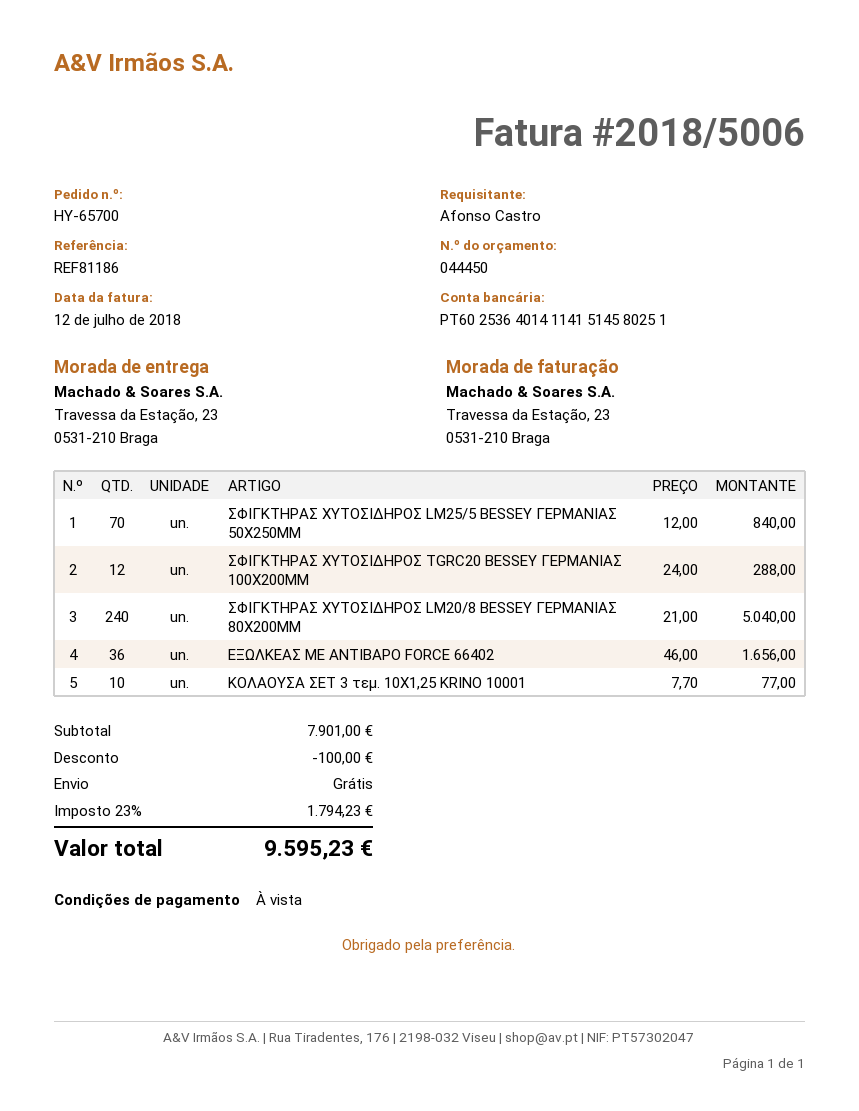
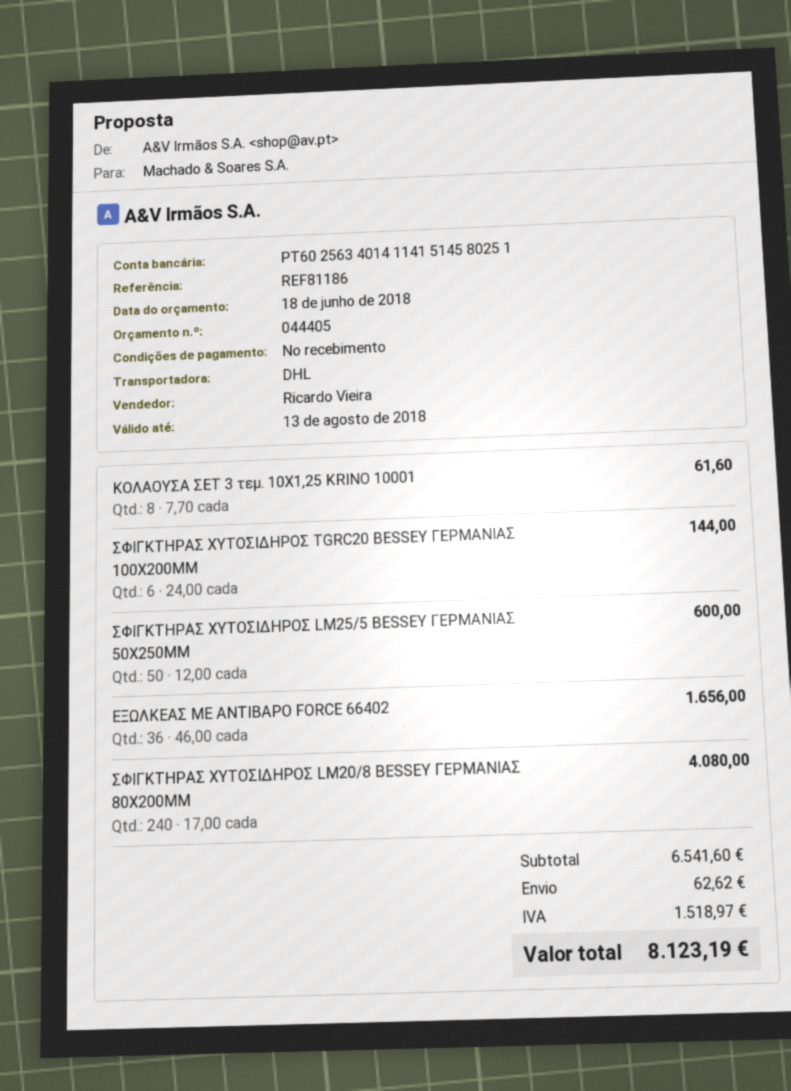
quote number: 044450 -> 044405
bank account: PT60253640141141514580251 -> PT60256340141141514580251
ΣΦΙΓΚΤΗΡΑΣ ΧΥΤΟΣΙΔΗΡΟΣ LM25/5 BESSEY ΓΕΡΜΑΝΙΑΣ 50X250MM: 70 x 12.00 = 840.00 -> 50 x 12.00 = 600.00
ΣΦΙΓΚΤΗΡΑΣ ΧΥΤΟΣΙΔΗΡΟΣ TGRC20 BESSEY ΓΕΡΜΑΝΙΑΣ 100Χ200ΜΜ: 12 x 24.00 = 288.00 -> 6 x 24.00 = 144.00
ΣΦΙΓΚΤΗΡΑΣ ΧΥΤΟΣΙΔΗΡΟΣ LM20/8 BESSEY ΓΕΡΜΑΝΙΑΣ 80X200MM: 240 x 21.00 = 5040.00 -> 240 x 17.00 = 4080.00
ΚΟΛΑΟΥΣΑ ΣΕΤ 3 τεμ. 10Χ1,25 KRINO 10001: 10 x 7.70 = 77.00 -> 8 x 7.70 = 61.60
subtotal: 7901.00 -> 6541.60
discount: 100.00 -> none
shipping: 0.00 -> 62.62
tax: 1794.23 -> 1518.97
total: 9595.23 -> 8123.19

